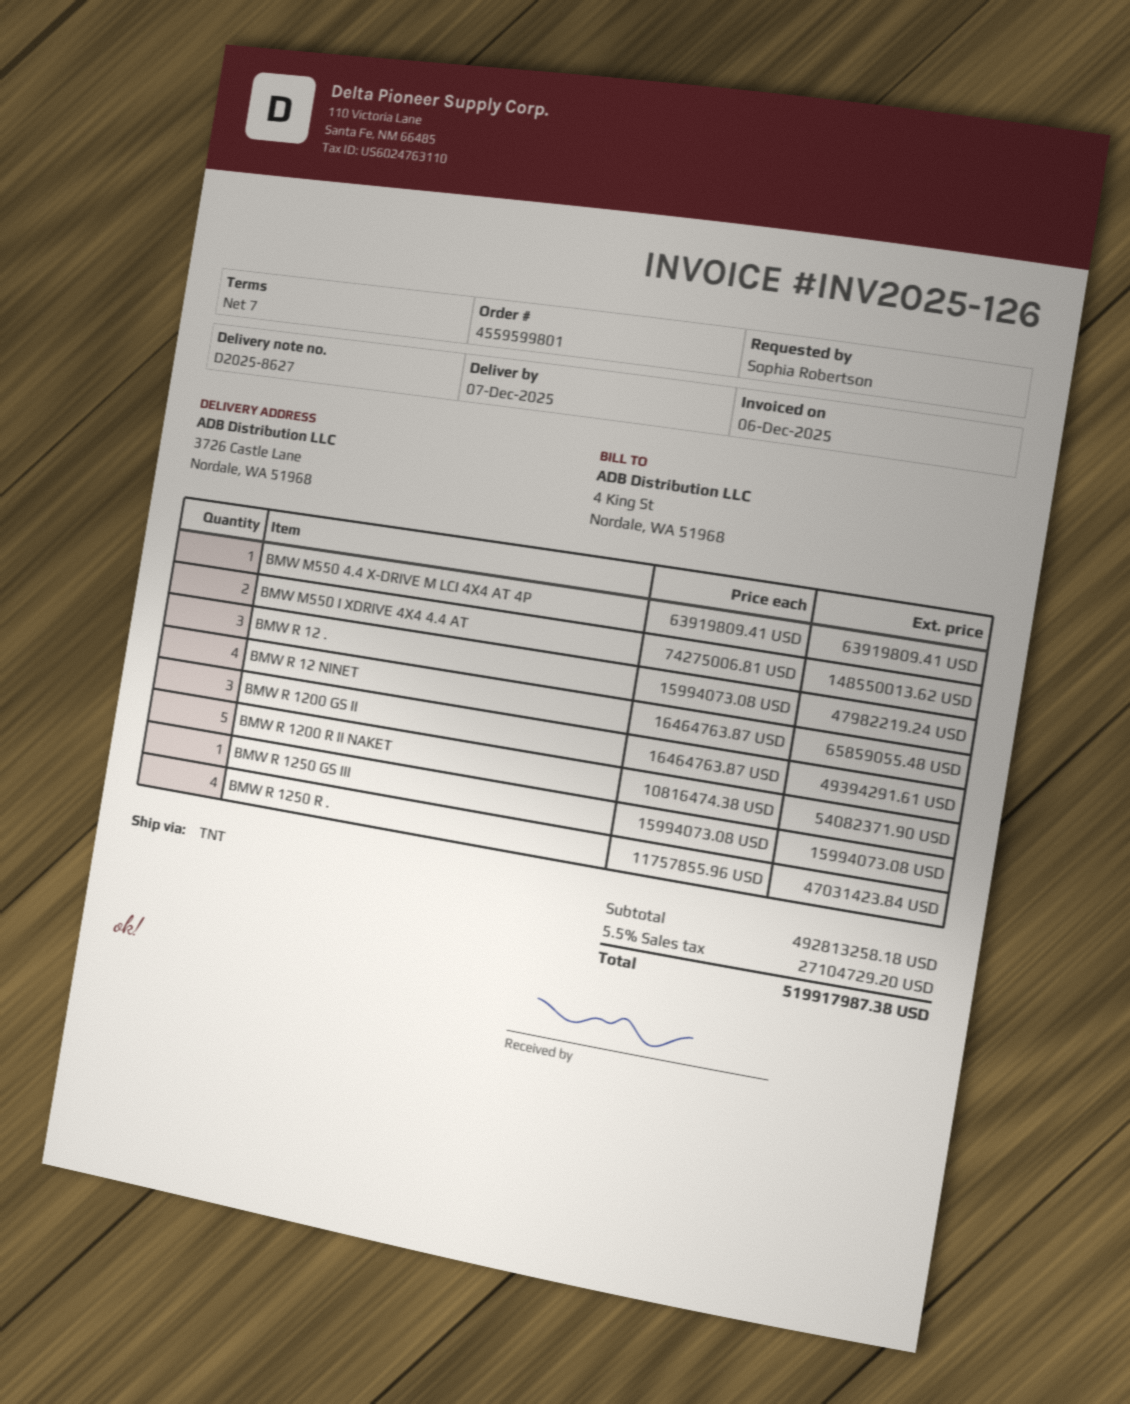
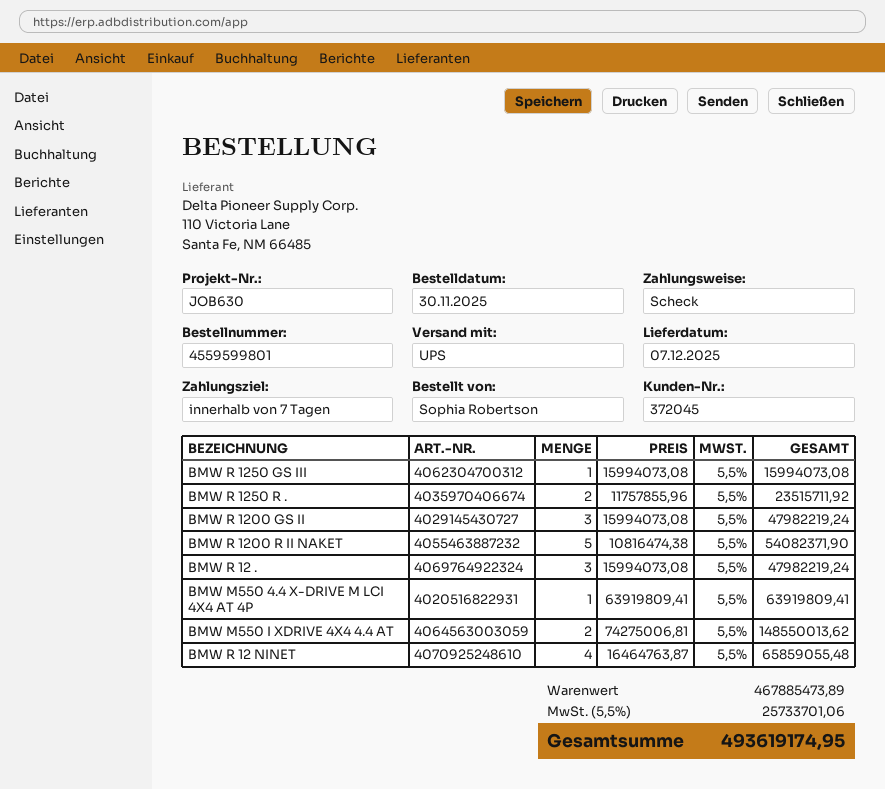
shipping method: TNT -> UPS
BMW R 1200 GS II: 3 x 16464763.87 = 49394291.61 -> 3 x 15994073.08 = 47982219.24
BMW R 1250 R .: 4 x 11757855.96 = 47031423.84 -> 2 x 11757855.96 = 23515711.92
subtotal: 492813258.18 -> 467885473.89
tax: 5.5% = 27104729.20 -> 5.5% = 25733701.06
total: 519917987.38 -> 493619174.95

